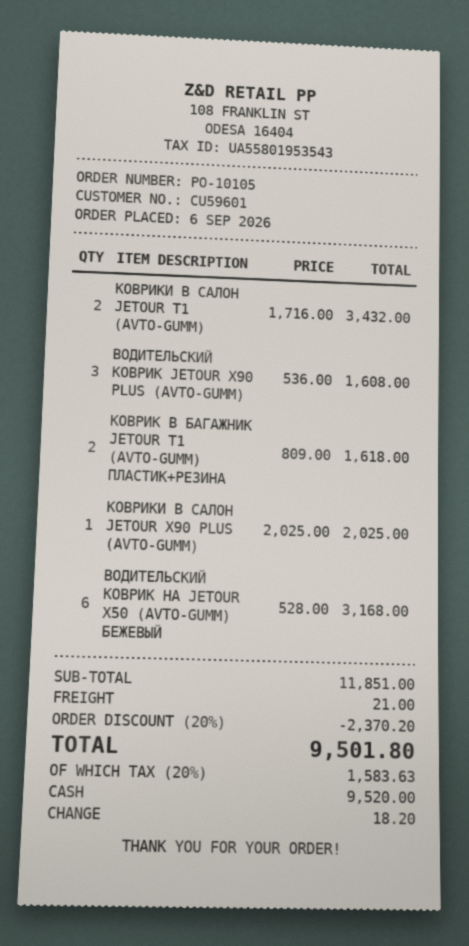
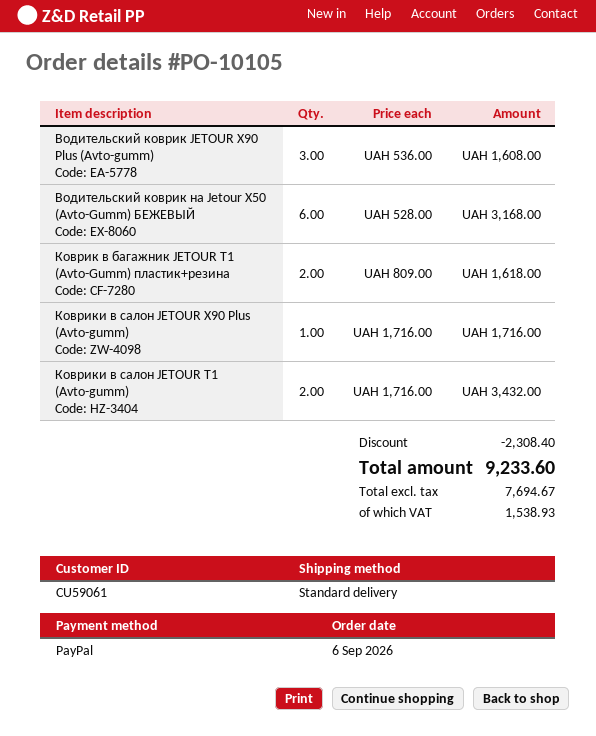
customer number: CU59601 -> CU59061
payment method: cash -> PayPal
КОВРИКИ В САЛОН JETOUR X90 PLUS (AVTO-GUMM): 1 x 2025.00 = 2025.00 -> 1 x 1716.00 = 1716.00
discount: 2370.20 -> 2308.40
shipping: 21.00 -> none
tax: 1583.63 -> 1538.93
total: 9501.80 -> 9233.60

